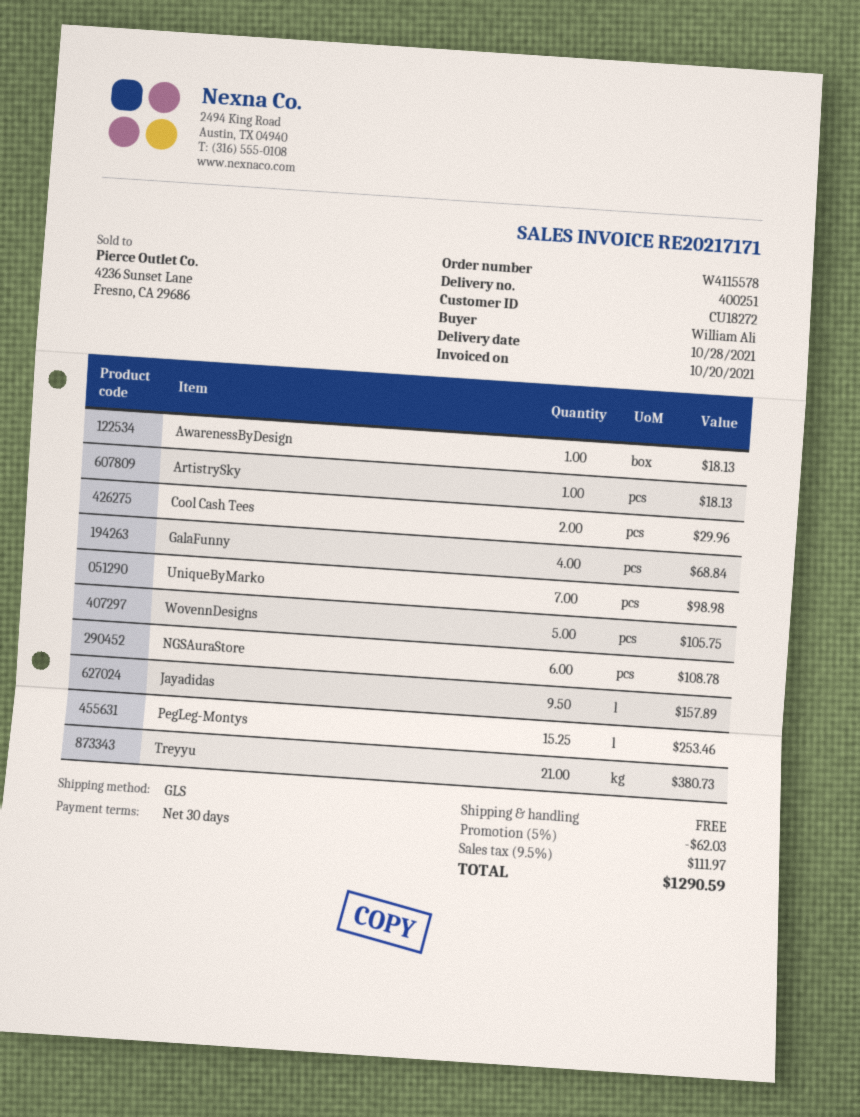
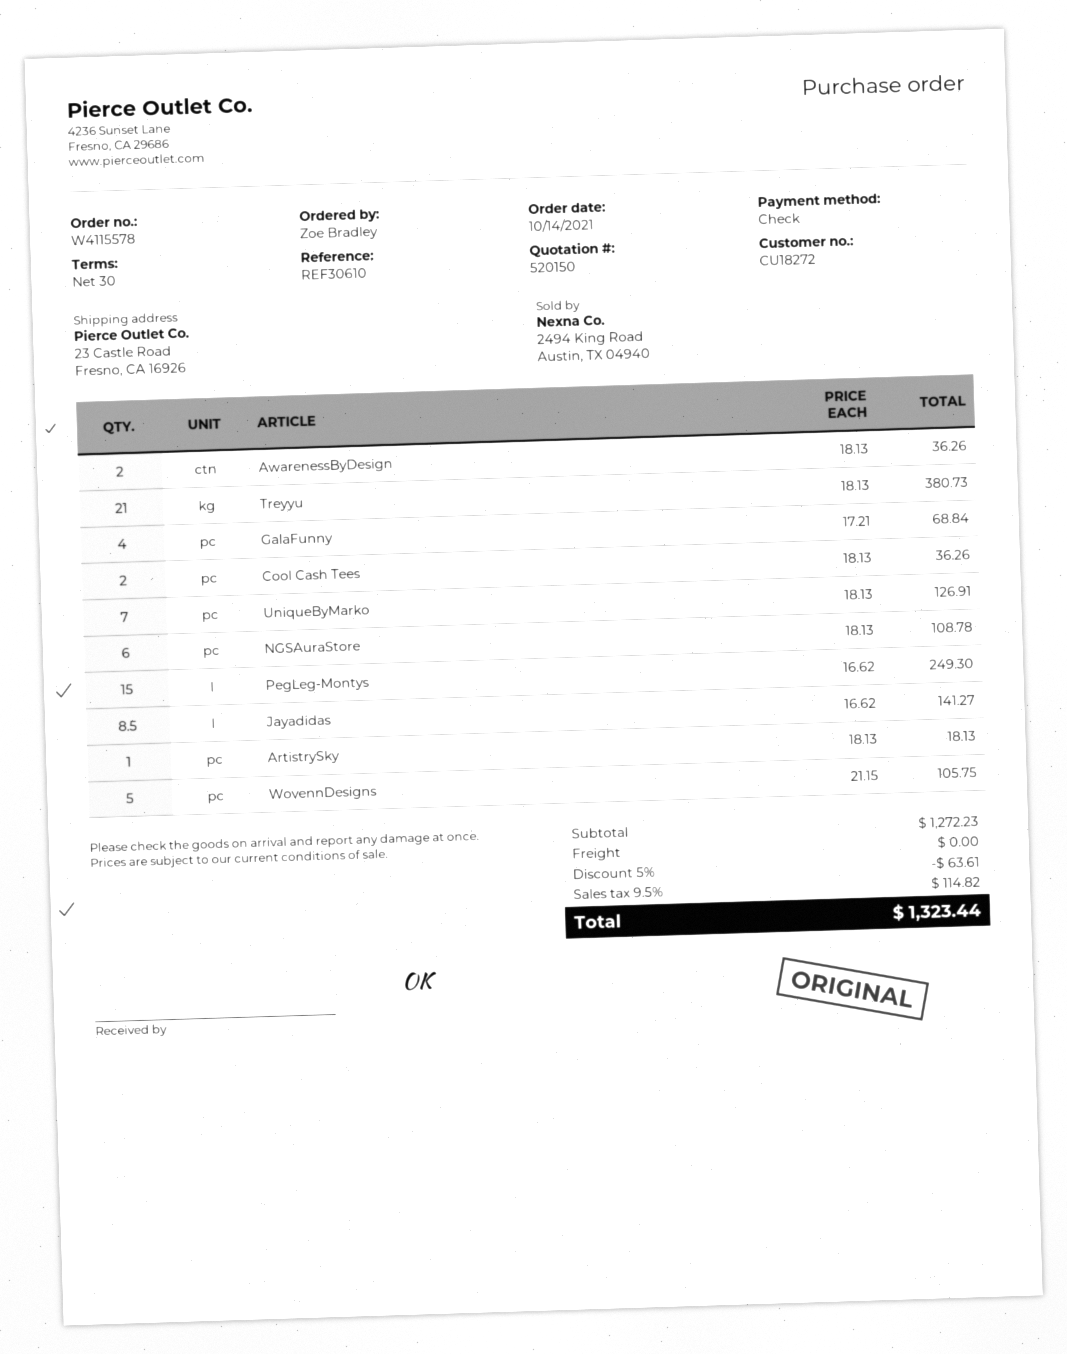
ordered by: William Ali -> Zoe Bradley
AwarenessByDesign: 1 for 18.13 -> 2 for 36.26
Cool Cash Tees: 2 for 29.96 -> 2 for 36.26
UniqueByMarko: 7 for 98.98 -> 7 for 126.91
Jayadidas: 9.5 for 157.89 -> 8.5 for 141.27
PegLeg-Montys: 15.25 for 253.46 -> 15 for 249.30
discount: 5% = 62.03 -> 5% = 63.61
tax: 9.5% = 111.97 -> 9.5% = 114.82
total: 1290.59 -> 1323.44

